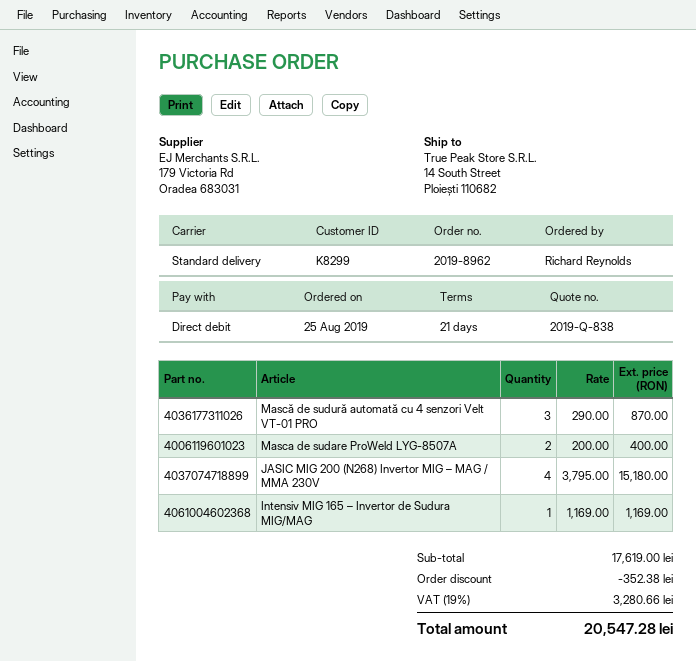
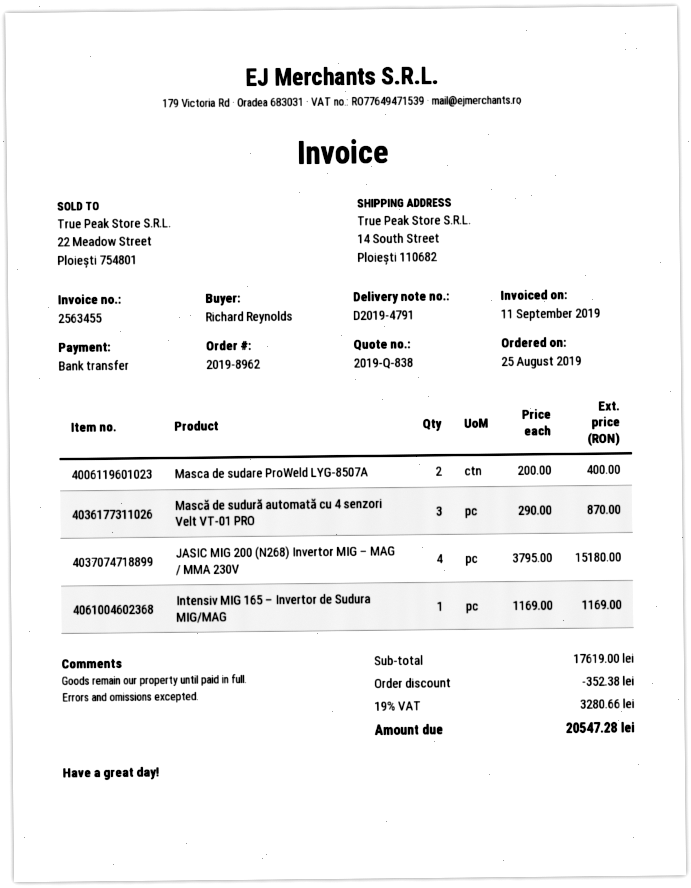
payment method: direct debit -> bank transfer

